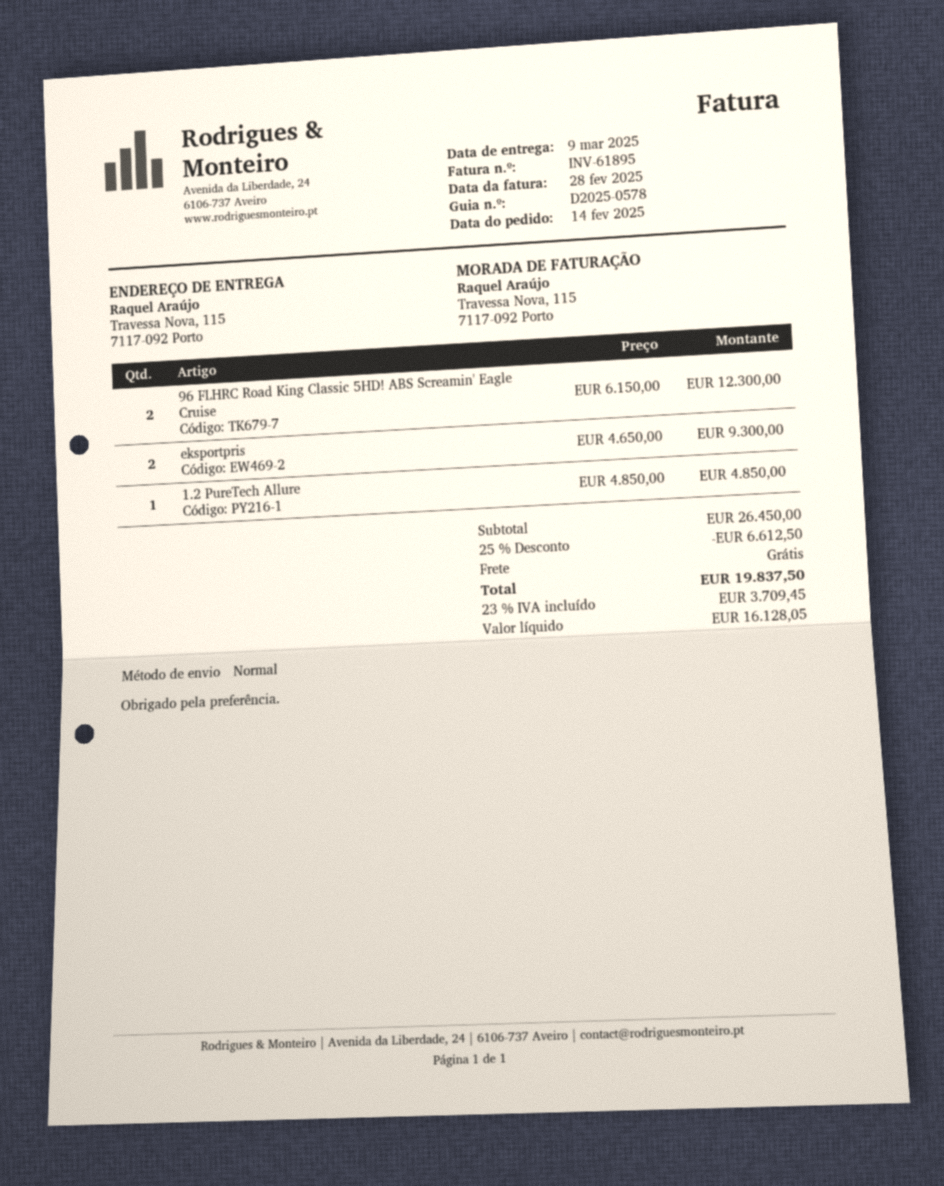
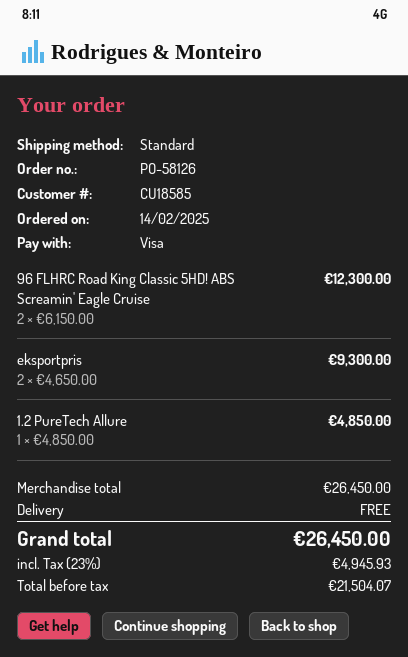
discount: 25% = 6612.50 -> none
net: 16128.05 -> 21504.07
tax: 23% = 3709.45 -> 23% = 4945.93
total: 19837.50 -> 26450.00

